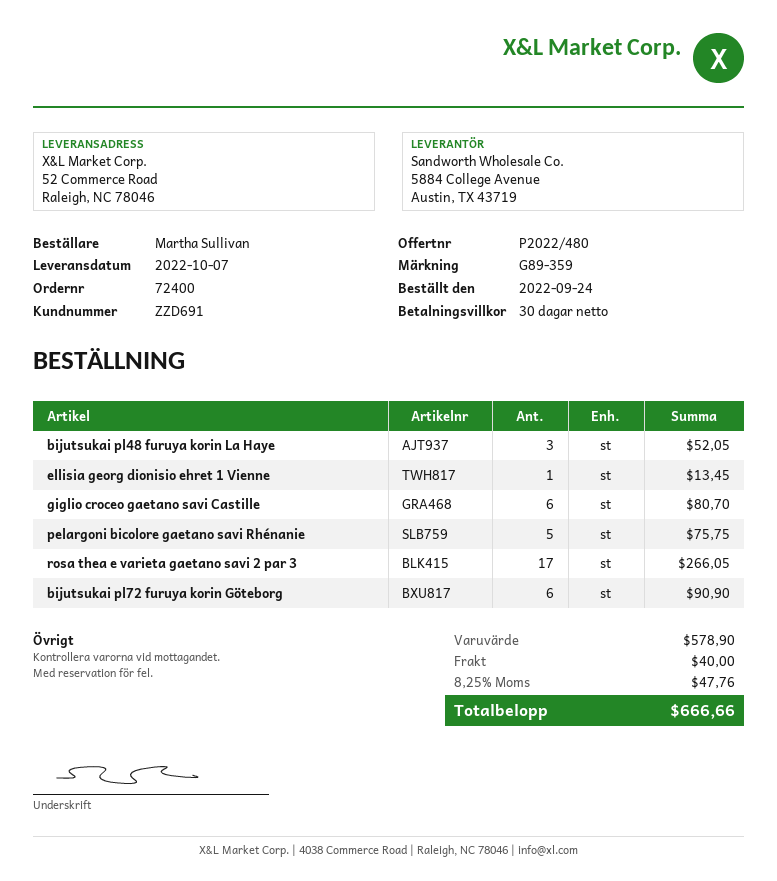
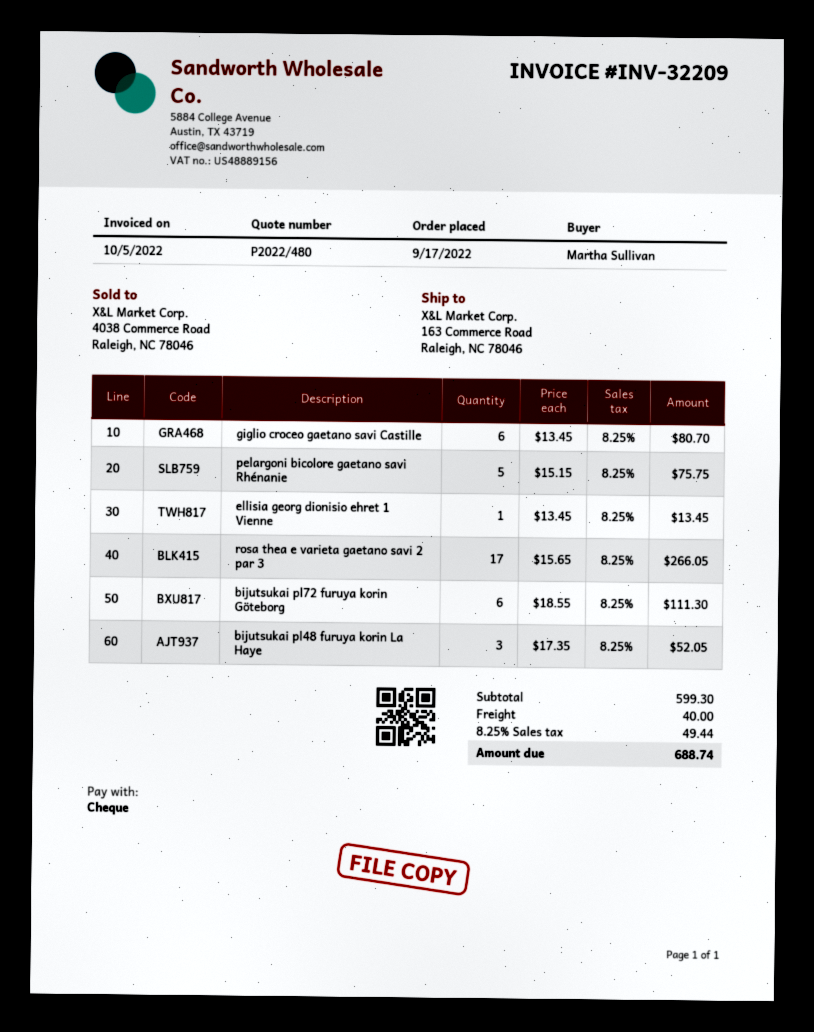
order date: 2022-09-24 -> 2022-09-17
ship to: 52 Commerce Road, Raleigh, NC 78046 -> 163 Commerce Road, Raleigh, NC 78046
bijutsukai pl72 furuya korin Göteborg: 6 for 90.90 -> 6 for 111.30
subtotal: 578.90 -> 599.30
tax: 8.25% = 47.76 -> 8.25% = 49.44
total: 666.66 -> 688.74

